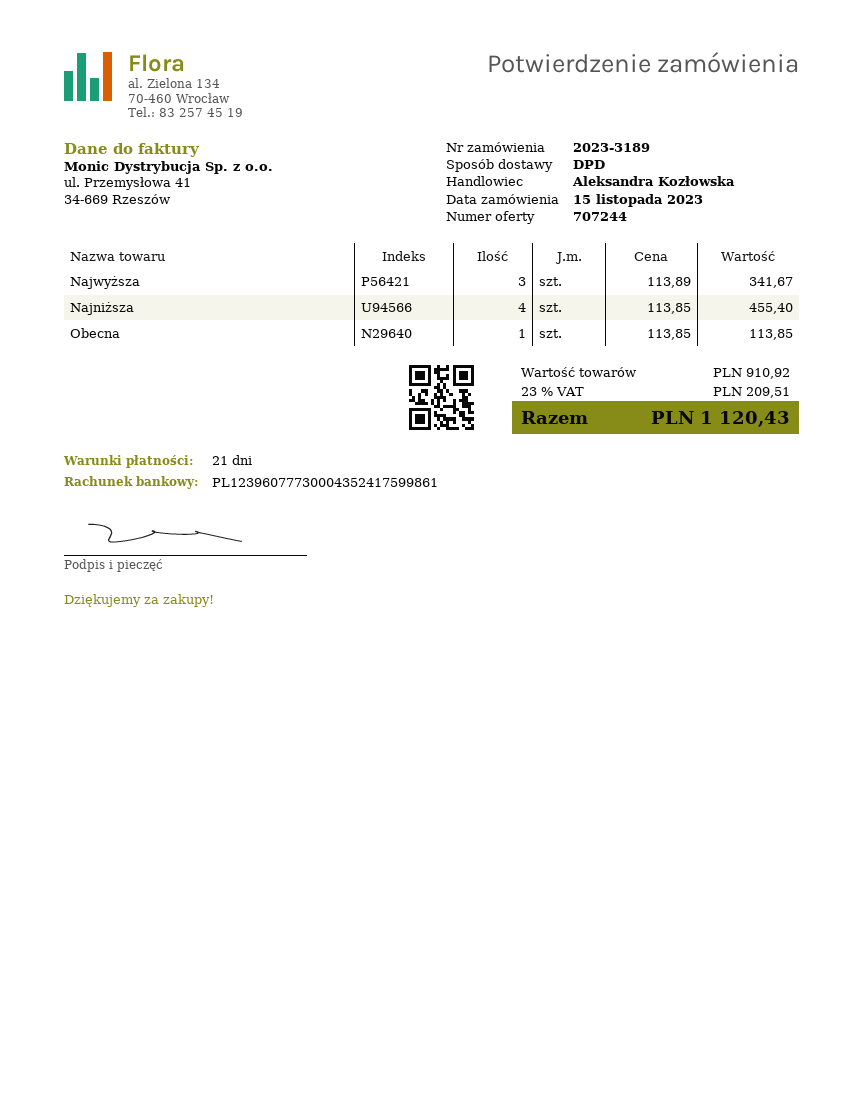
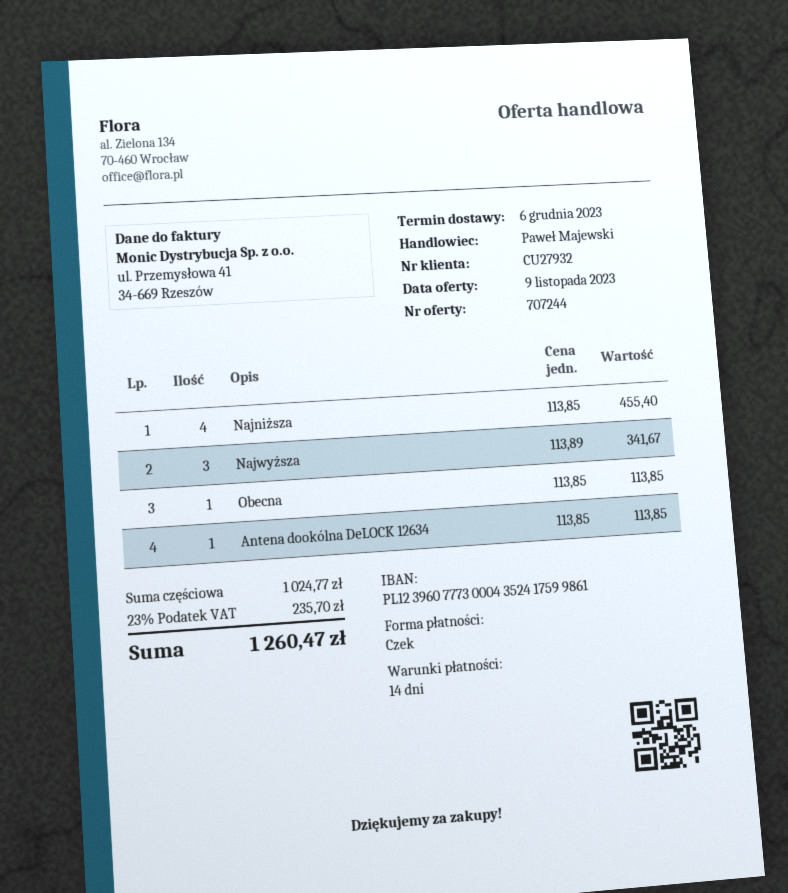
payment terms: 21 days -> 14 days
sales rep: Aleksandra Kozłowska -> Paweł Majewski
Antena dookólna DeLOCK 12634: none -> 1 x 113.85 = 113.85
subtotal: 910.92 -> 1024.77
tax: 23% = 209.51 -> 23% = 235.70
total: 1120.43 -> 1260.47

